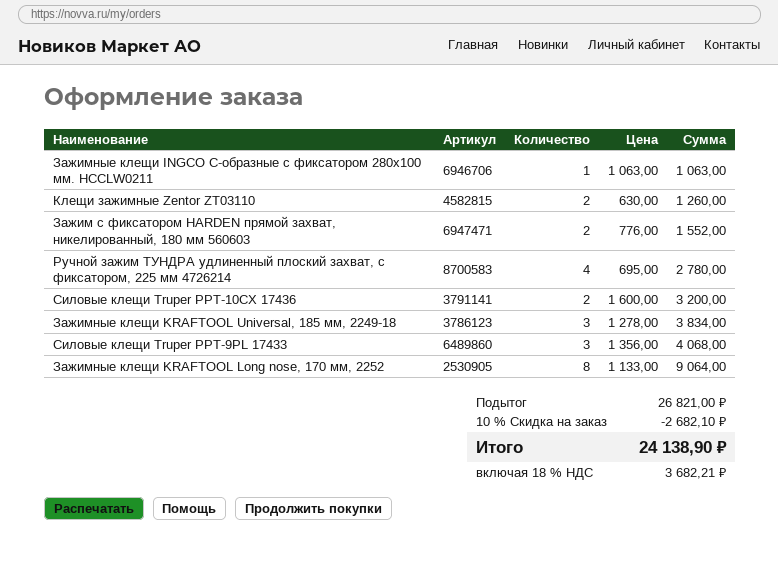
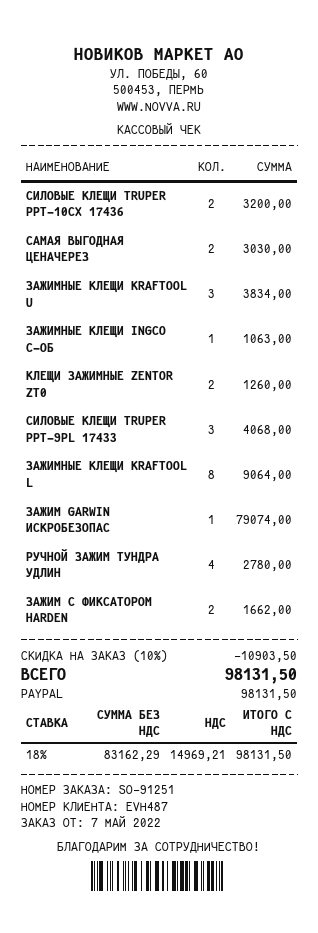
Зажим с фиксатором HARDEN прямой захват, никелированный, 180 мм 560603: 2 for 1552.00 -> 2 for 1662.00
САМАЯ ВЫГОДНАЯ ЦЕНАЧЕРЕЗ: none -> 2 for 3030.00
ЗАЖИМ GARWIN ИСКРОБЕЗОПАС: none -> 1 for 79074.00
discount: 10% = 2682.10 -> 10% = 10903.50
tax: 18% = 3682.21 -> 18% = 14969.21
total: 24138.90 -> 98131.50

